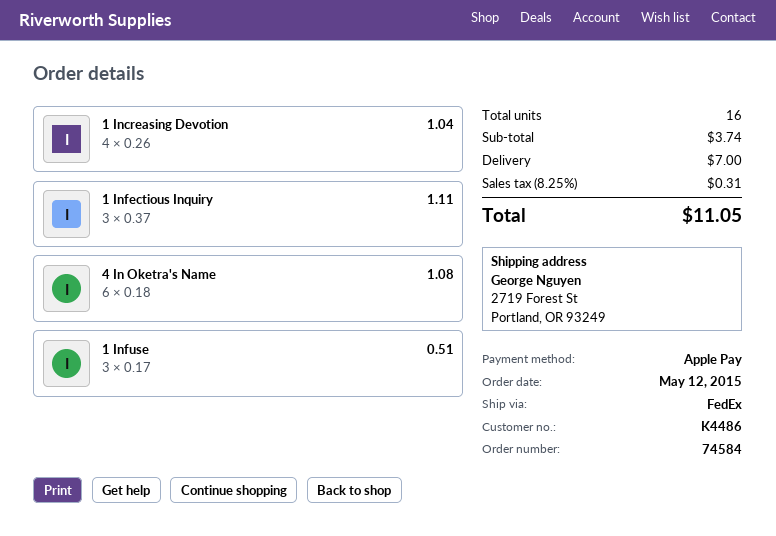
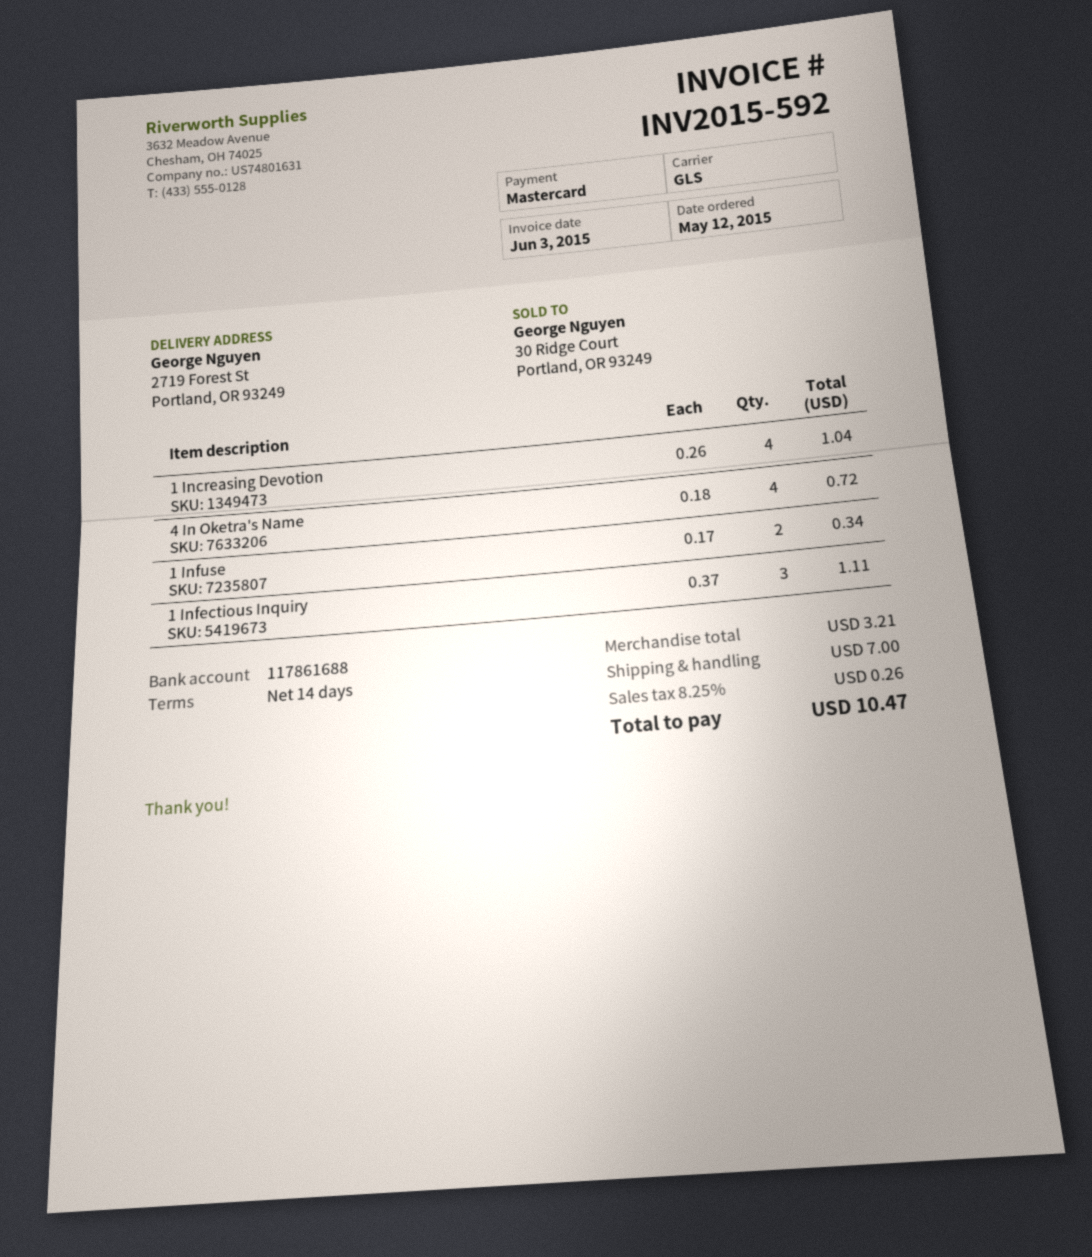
payment method: Apple Pay -> Mastercard
shipping method: FedEx -> GLS
4 In Oketra's Name: 6 x 0.18 = 1.08 -> 4 x 0.18 = 0.72
1 Infuse: 3 x 0.17 = 0.51 -> 2 x 0.17 = 0.34
subtotal: 3.74 -> 3.21
tax: 8.25% = 0.31 -> 8.25% = 0.26
total: 11.05 -> 10.47

